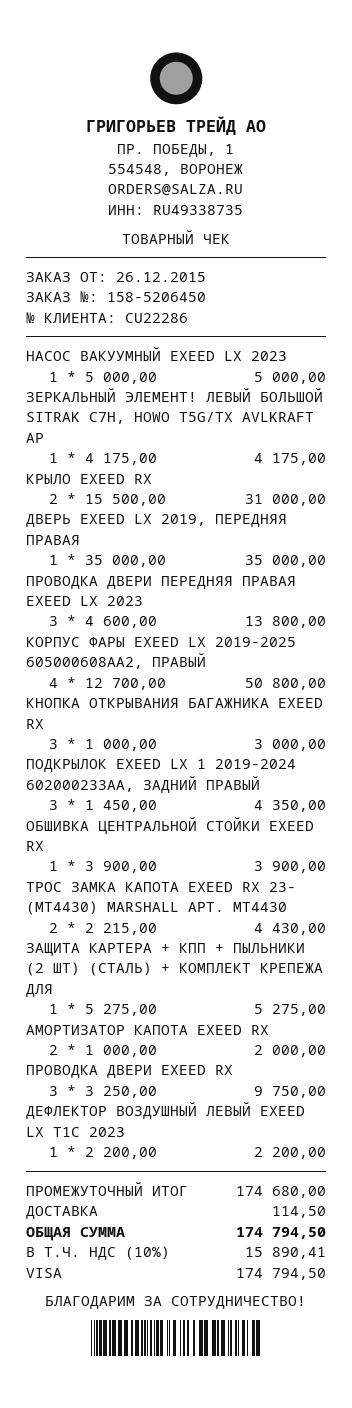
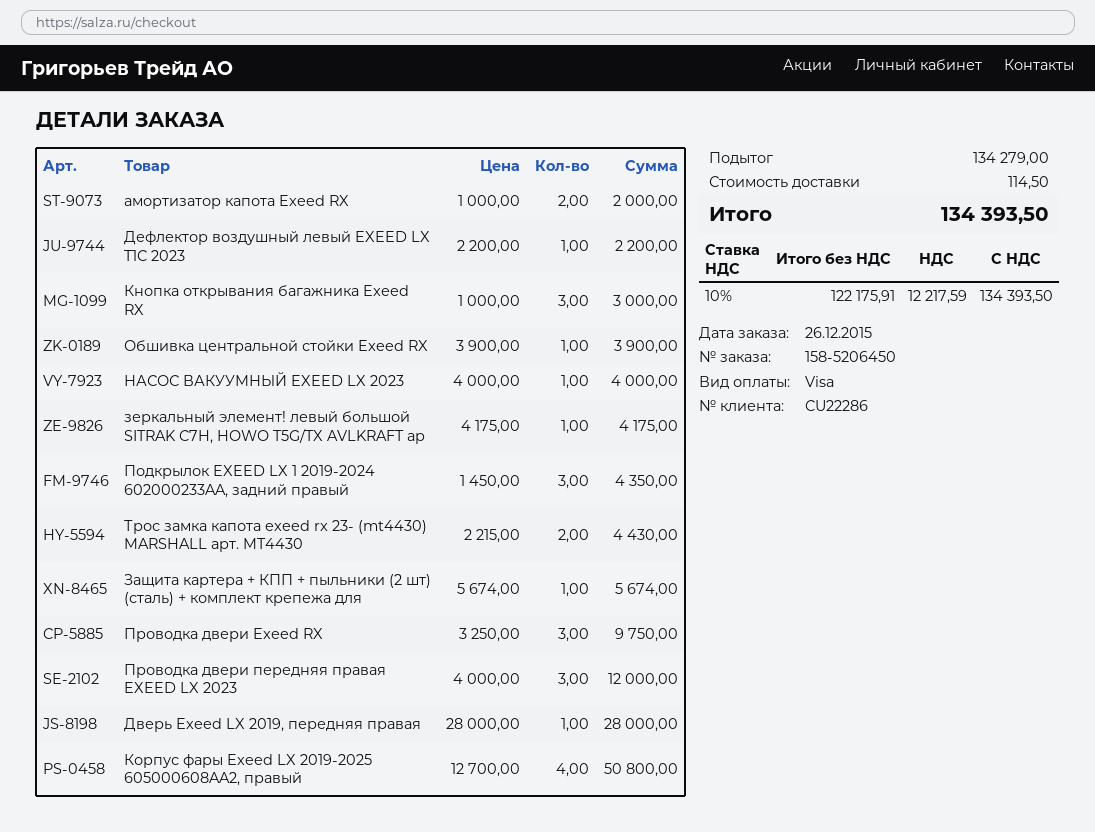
НАСОС ВАКУУМНЫЙ EXEED LX 2023: 1 x 5000.00 = 5000.00 -> 1 x 4000.00 = 4000.00
КРЫЛО EXEED RX: 2 x 15500.00 = 31000.00 -> none
ДВЕРЬ EXEED LX 2019, ПЕРЕДНЯЯ ПРАВАЯ: 1 x 35000.00 = 35000.00 -> 1 x 28000.00 = 28000.00
ПРОВОДКА ДВЕРИ ПЕРЕДНЯЯ ПРАВАЯ EXEED LX 2023: 3 x 4600.00 = 13800.00 -> 3 x 4000.00 = 12000.00
ЗАЩИТА КАРТЕРА + КПП + ПЫЛЬНИКИ (2 ШТ) (СТАЛЬ) + КОМПЛЕКТ КРЕПЕЖА ДЛЯ: 1 x 5275.00 = 5275.00 -> 1 x 5674.00 = 5674.00
subtotal: 174680.00 -> 134279.00
tax: 10% = 15890.41 -> 10% = 12217.59
total: 174794.50 -> 134393.50

